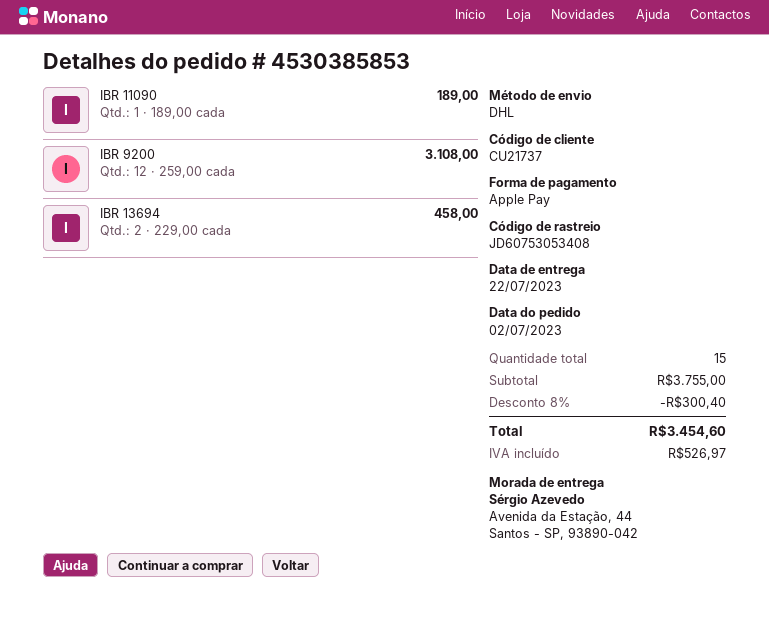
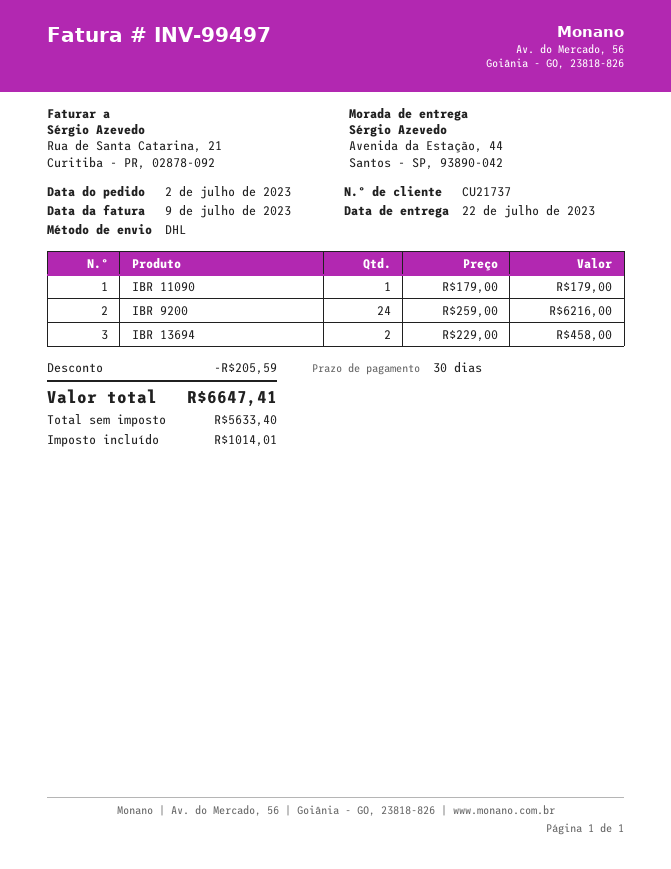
IBR 11090: 1 x 189.00 = 189.00 -> 1 x 179.00 = 179.00
IBR 9200: 12 x 259.00 = 3108.00 -> 24 x 259.00 = 6216.00
discount: 300.40 -> 205.59
tax: 526.97 -> 1014.01
total: 3454.60 -> 6647.41

